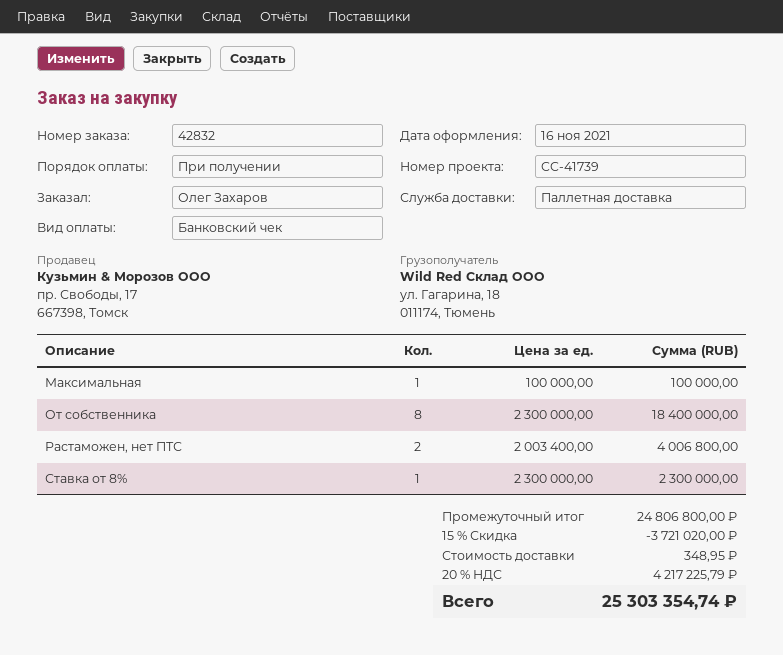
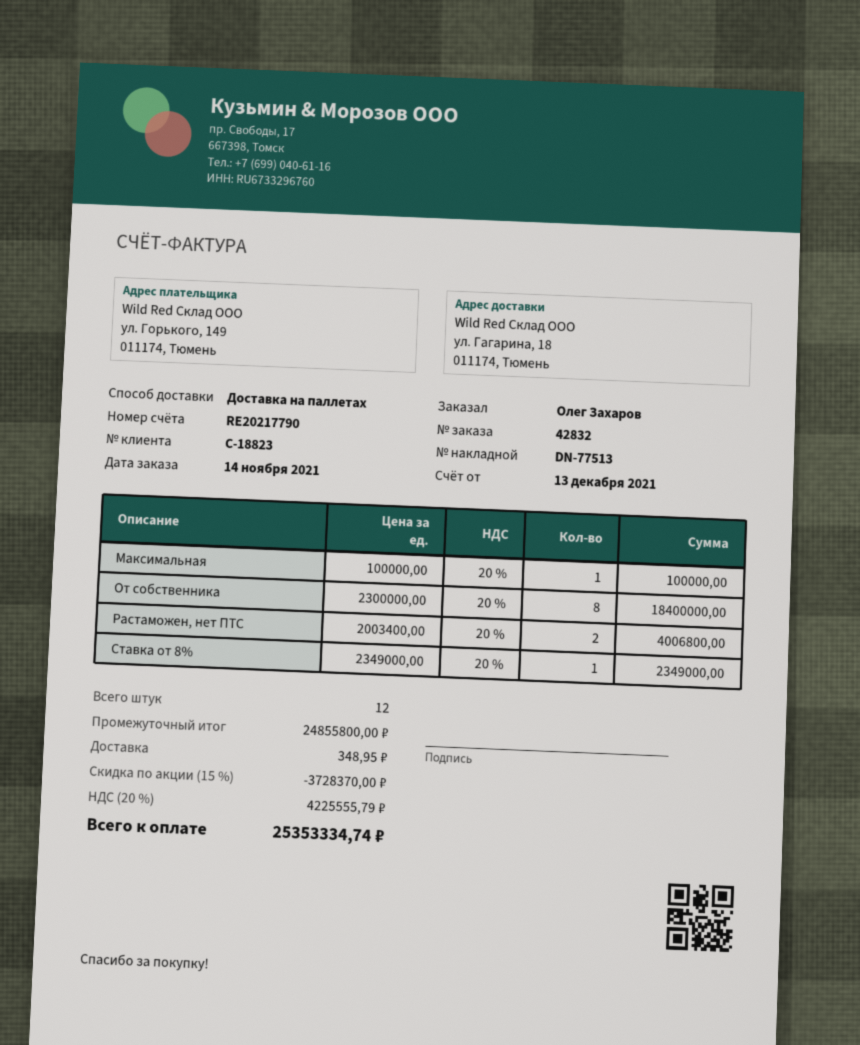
order date: 2021-11-16 -> 2021-11-14
Ставка от 8%: 1 x 2300000.00 = 2300000.00 -> 1 x 2349000.00 = 2349000.00
subtotal: 24806800.00 -> 24855800.00
discount: 15% = 3721020.00 -> 15% = 3728370.00
tax: 20% = 4217225.79 -> 20% = 4225555.79
total: 25303354.74 -> 25353334.74

